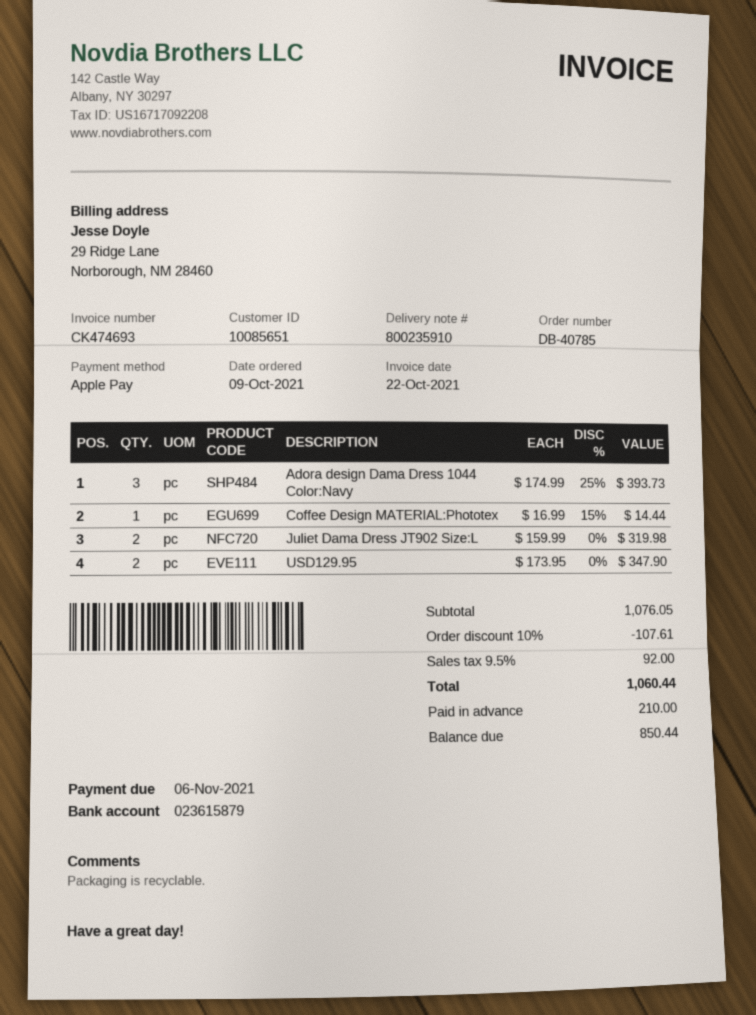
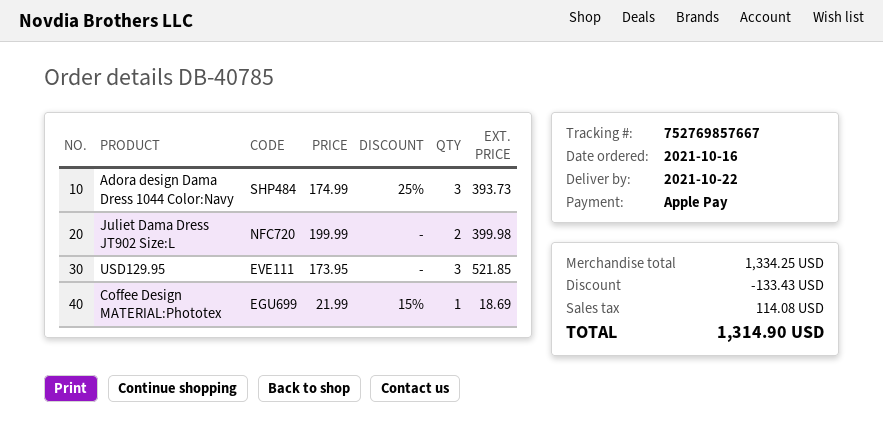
order date: 2021-10-09 -> 2021-10-16
Coffee Design MATERIAL:Phototex: 1 x 16.99 - 15% = 14.44 -> 1 x 21.99 - 15% = 18.69
Juliet Dama Dress JT902 Size:L: 2 x 159.99 = 319.98 -> 2 x 199.99 = 399.98
USD129.95: 2 x 173.95 = 347.90 -> 3 x 173.95 = 521.85
subtotal: 1076.05 -> 1334.25
discount: 107.61 -> 133.43
tax: 92.00 -> 114.08
total: 1060.44 -> 1314.90

